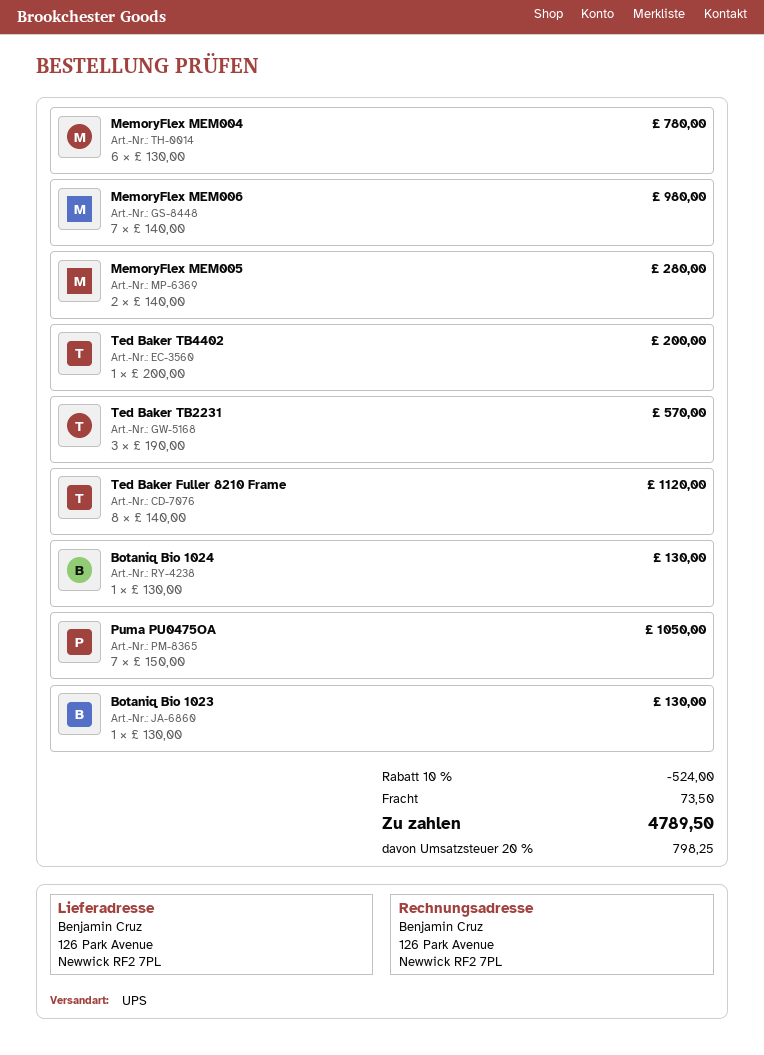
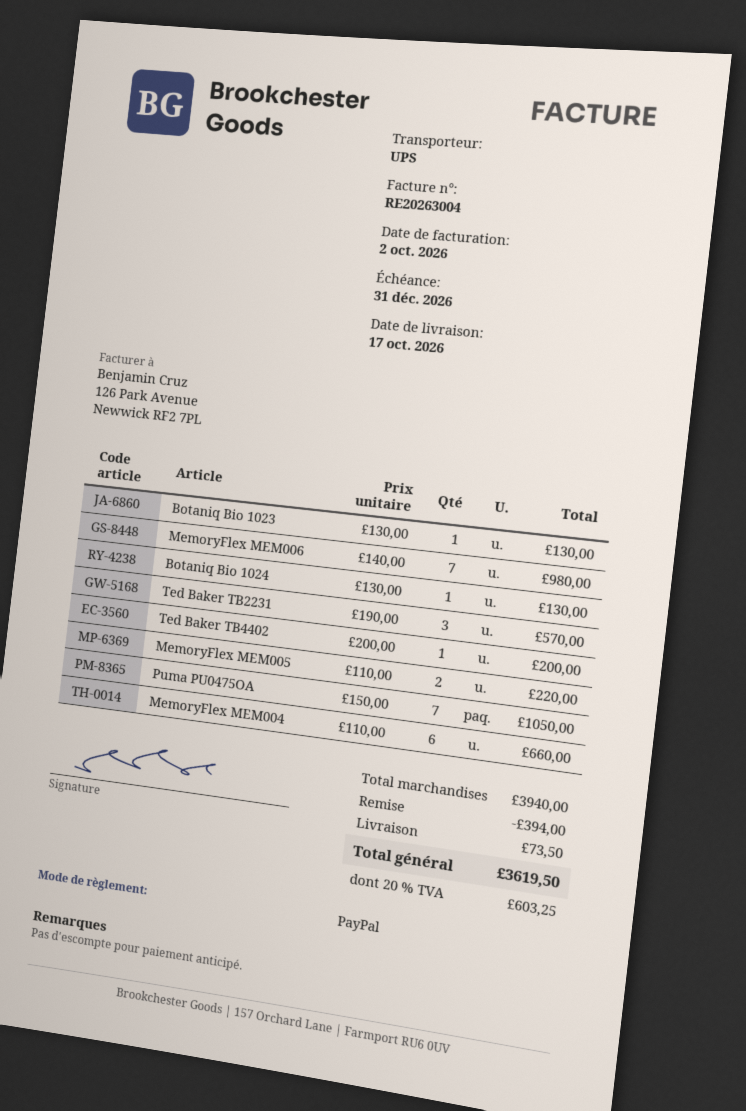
MemoryFlex MEM004: 6 x 130.00 = 780.00 -> 6 x 110.00 = 660.00
MemoryFlex MEM005: 2 x 140.00 = 280.00 -> 2 x 110.00 = 220.00
Ted Baker Fuller 8210 Frame: 8 x 140.00 = 1120.00 -> none
discount: 524.00 -> 394.00
tax: 20% = 798.25 -> 20% = 603.25
total: 4789.50 -> 3619.50

